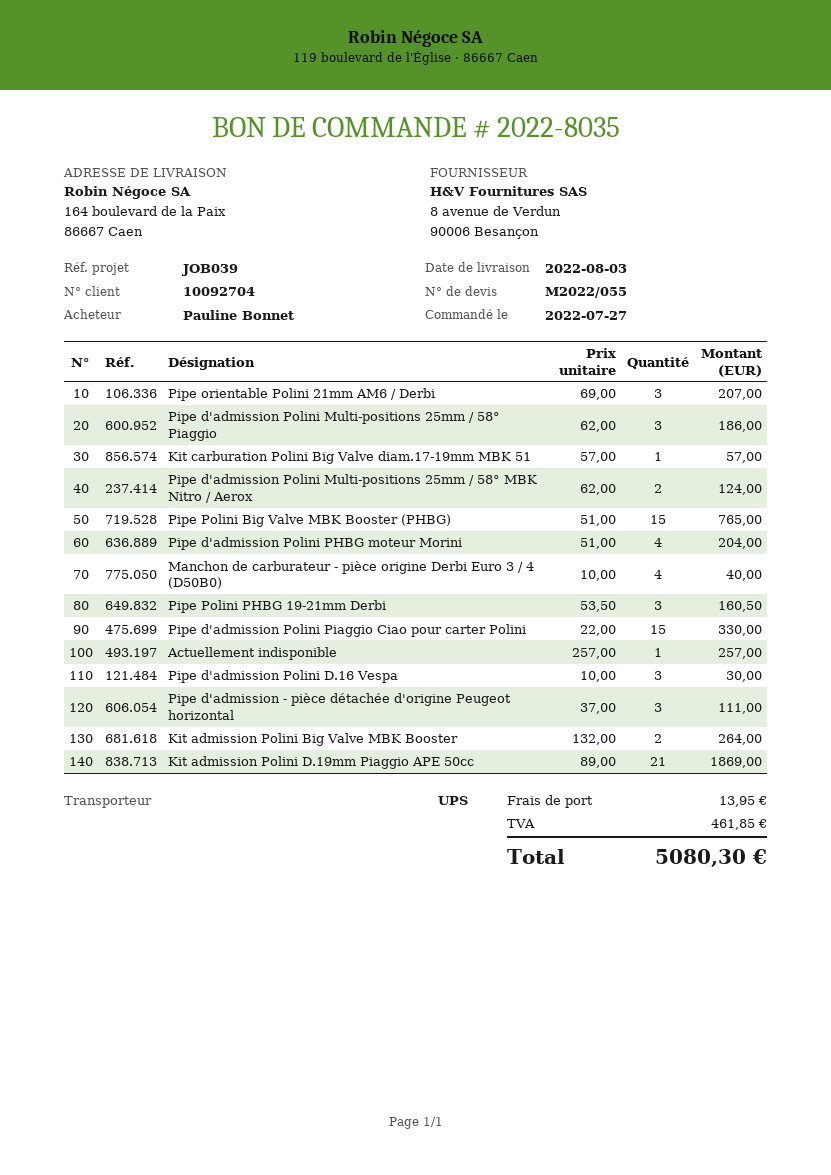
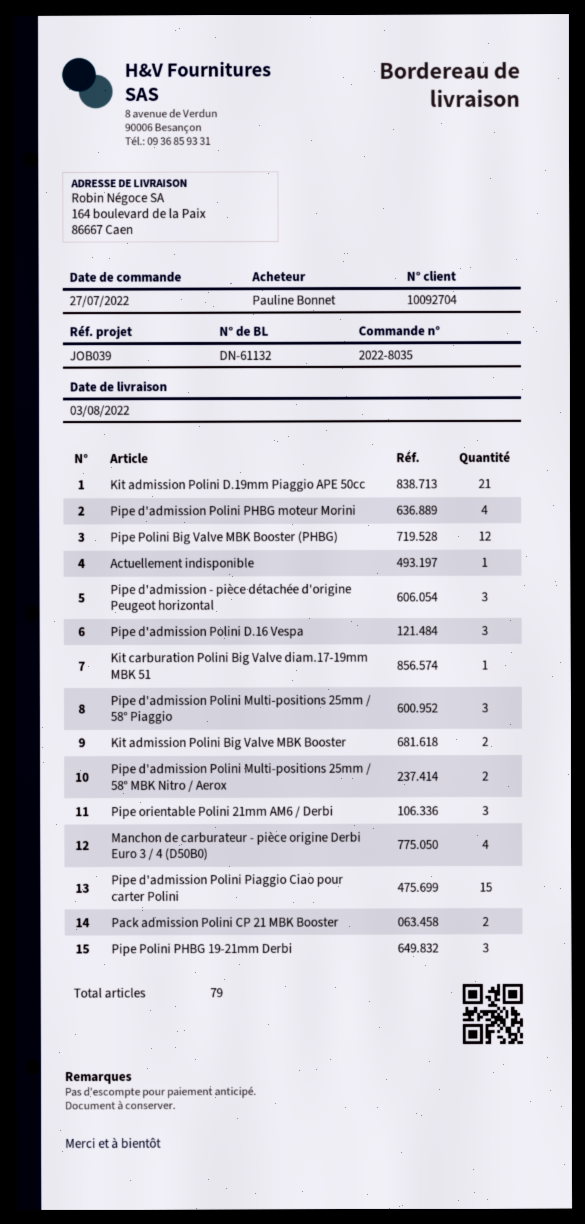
Pipe Polini Big Valve MBK Booster (PHBG): 15 -> 12
Pack admission Polini CP 21 MBK Booster: none -> 2

